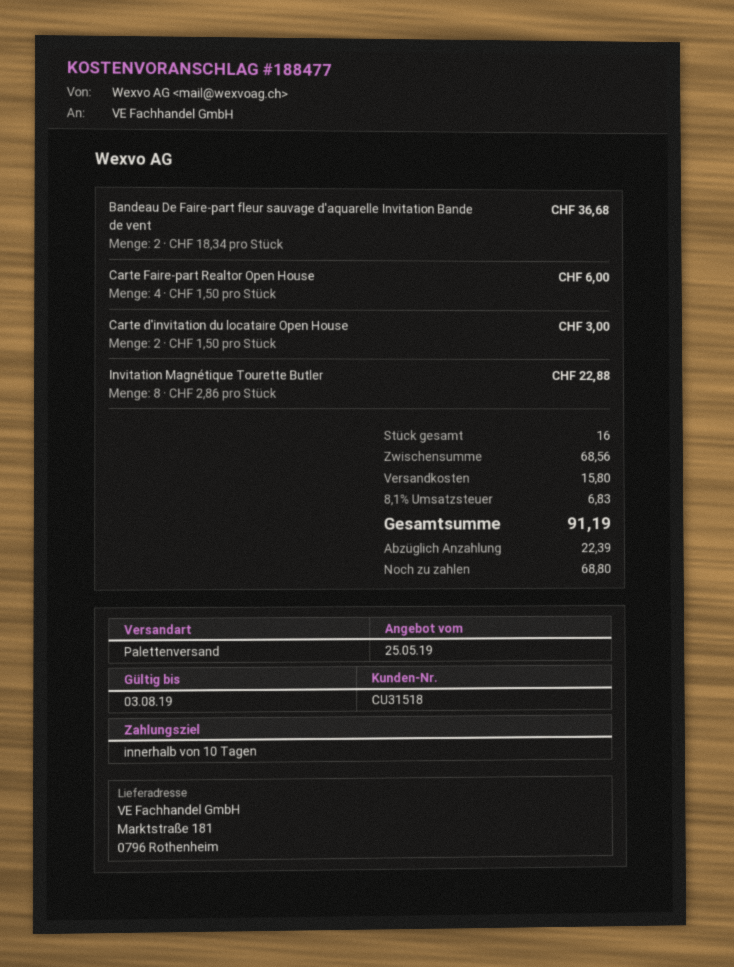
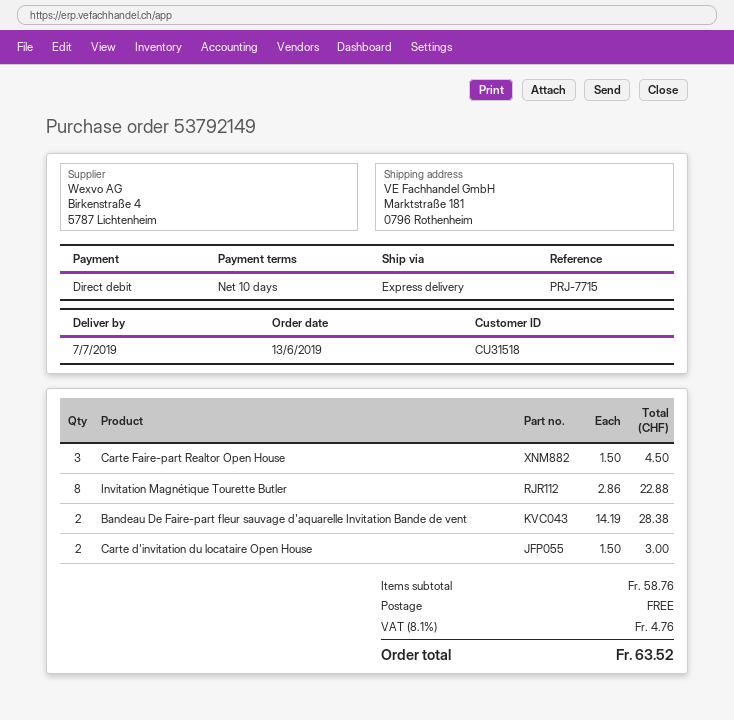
shipping method: pallet freight -> express
Bandeau De Faire-part fleur sauvage d'aquarelle Invitation Bande de vent: 2 x 18.34 = 36.68 -> 2 x 14.19 = 28.38
Carte Faire-part Realtor Open House: 4 x 1.50 = 6.00 -> 3 x 1.50 = 4.50
subtotal: 68.56 -> 58.76
shipping: 15.80 -> 0.00
tax: 8.1% = 6.83 -> 8.1% = 4.76
total: 91.19 -> 63.52

